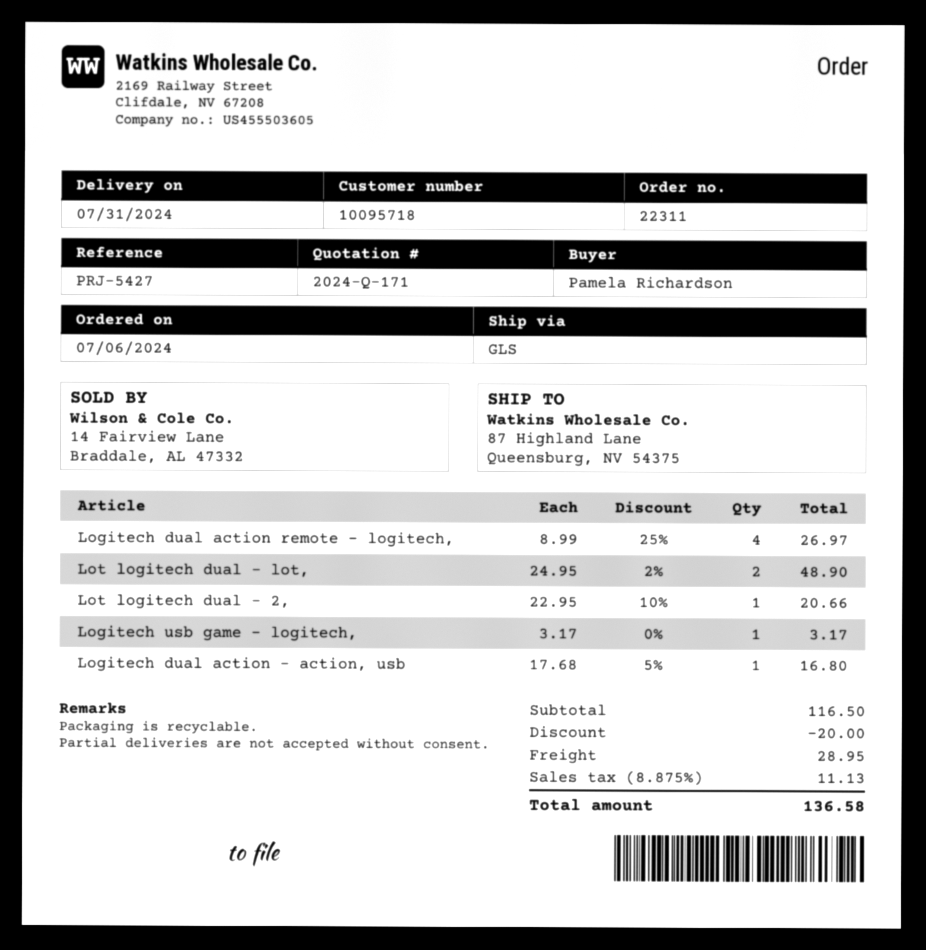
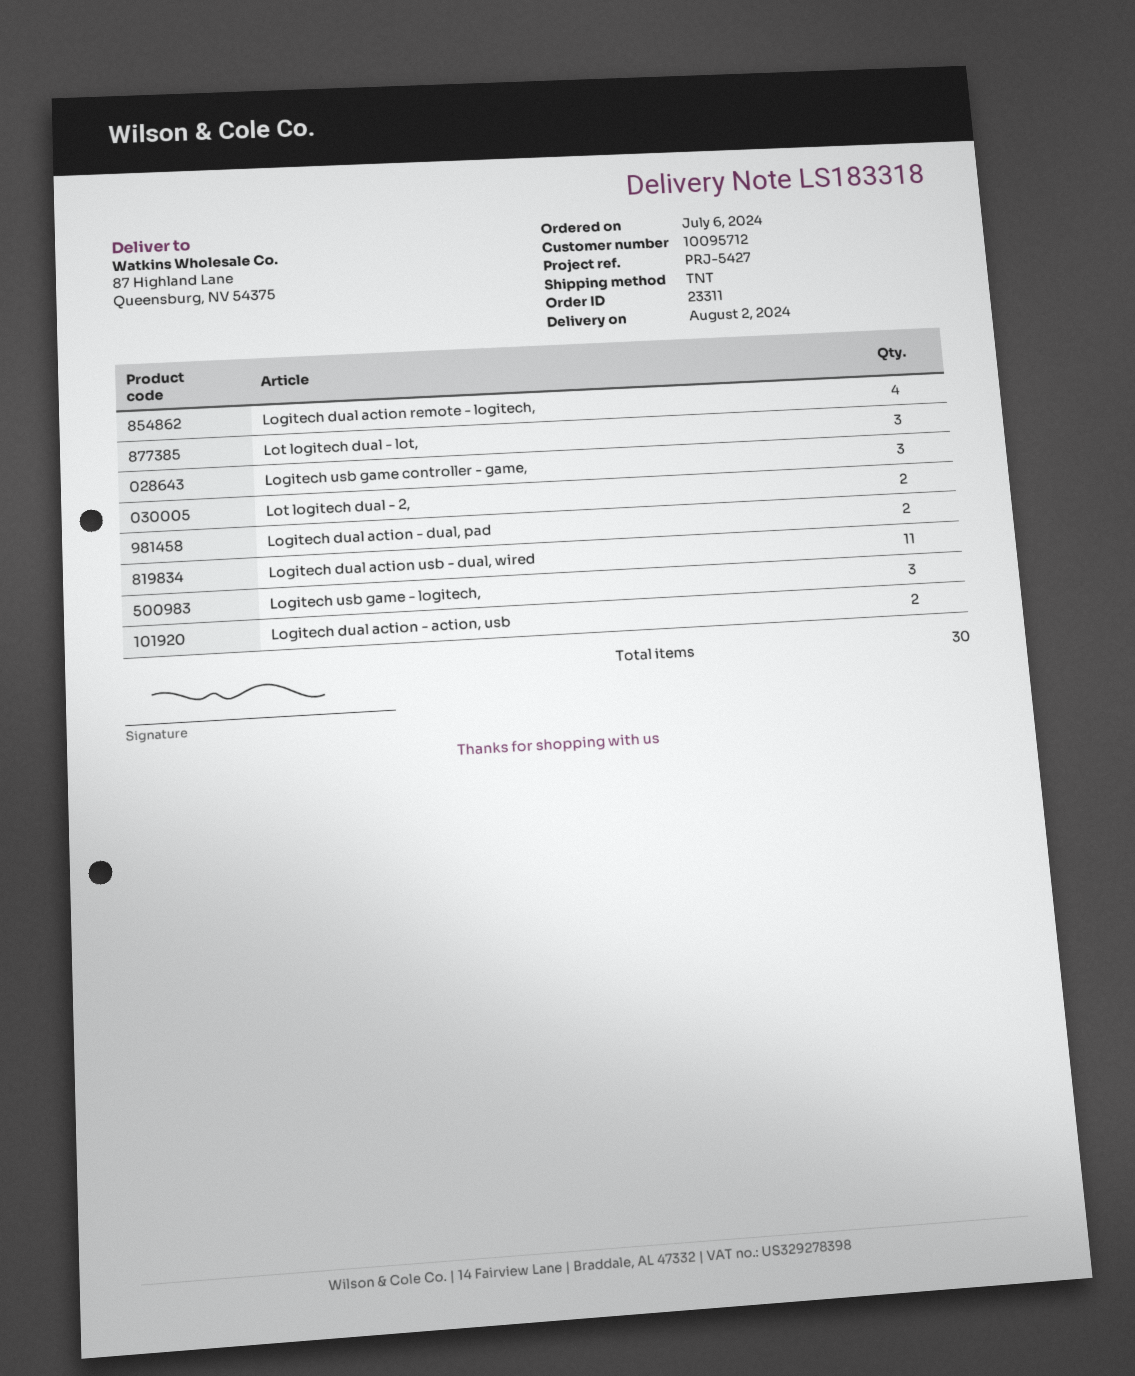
order number: 22311 -> 23311
delivery date: 2024-07-31 -> 2024-08-02
customer number: 10095718 -> 10095712
shipping method: GLS -> TNT
Lot logitech dual - lot,: 2 -> 3
Lot logitech dual - 2,: 1 -> 2
Logitech usb game - logitech,: 1 -> 3
Logitech dual action - action, usb: 1 -> 2
Logitech usb game controller - game,: none -> 3
Logitech dual action - dual, pad: none -> 2
Logitech dual action usb - dual, wired: none -> 11

